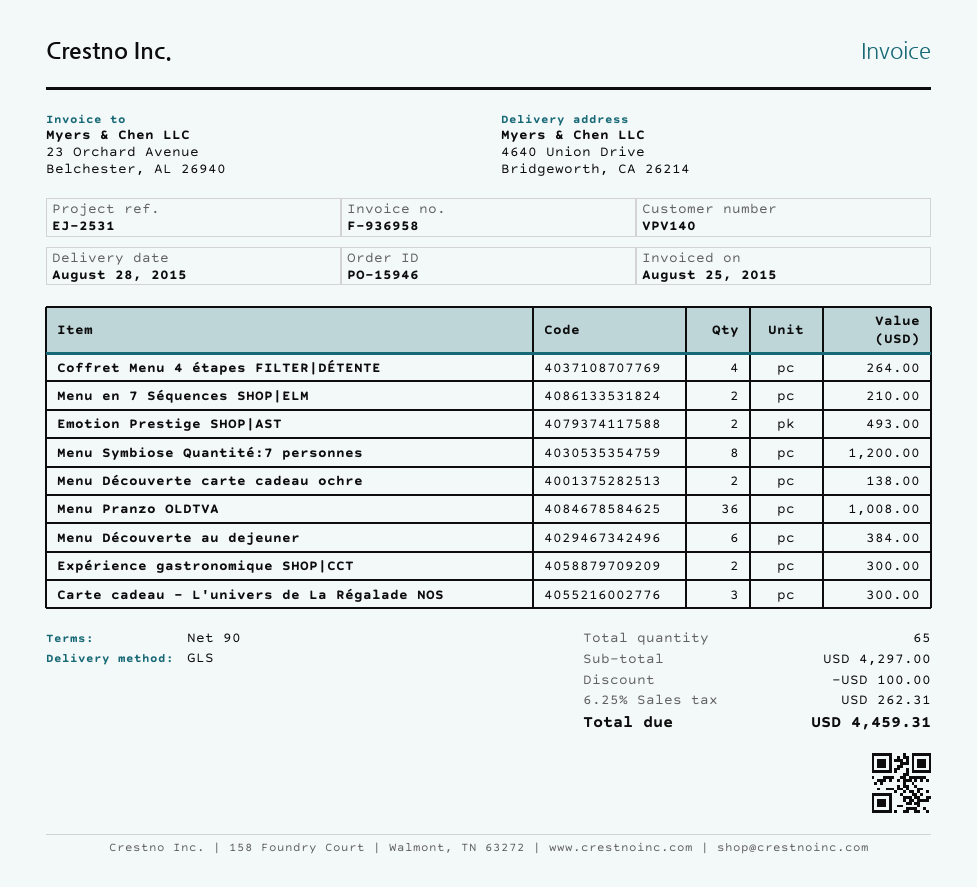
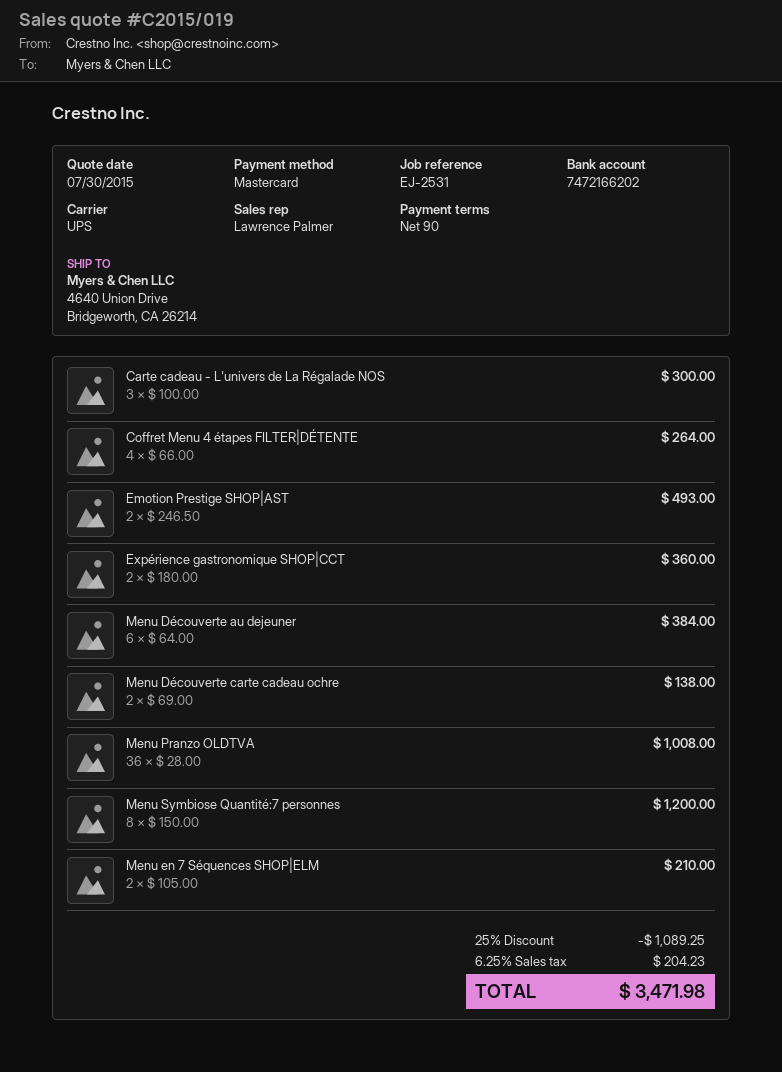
shipping method: GLS -> UPS
Expérience gastronomique SHOP|CCT: 2 for 300.00 -> 2 for 360.00
discount: 100.00 -> 1089.25
tax: 6.25% = 262.31 -> 6.25% = 204.23
total: 4459.31 -> 3471.98

